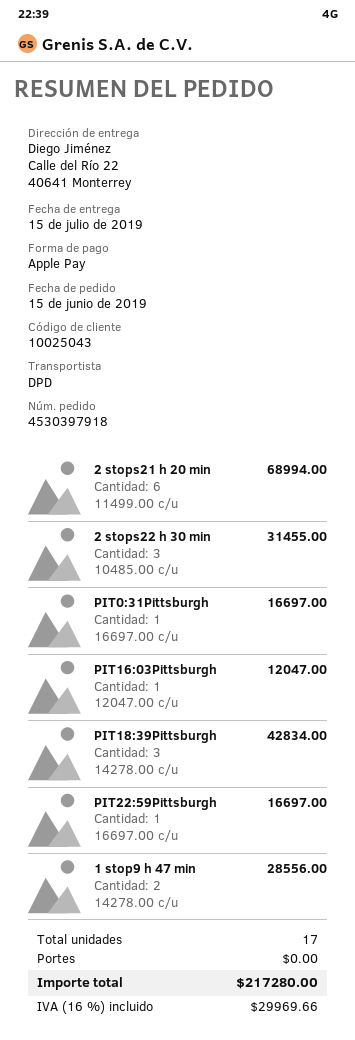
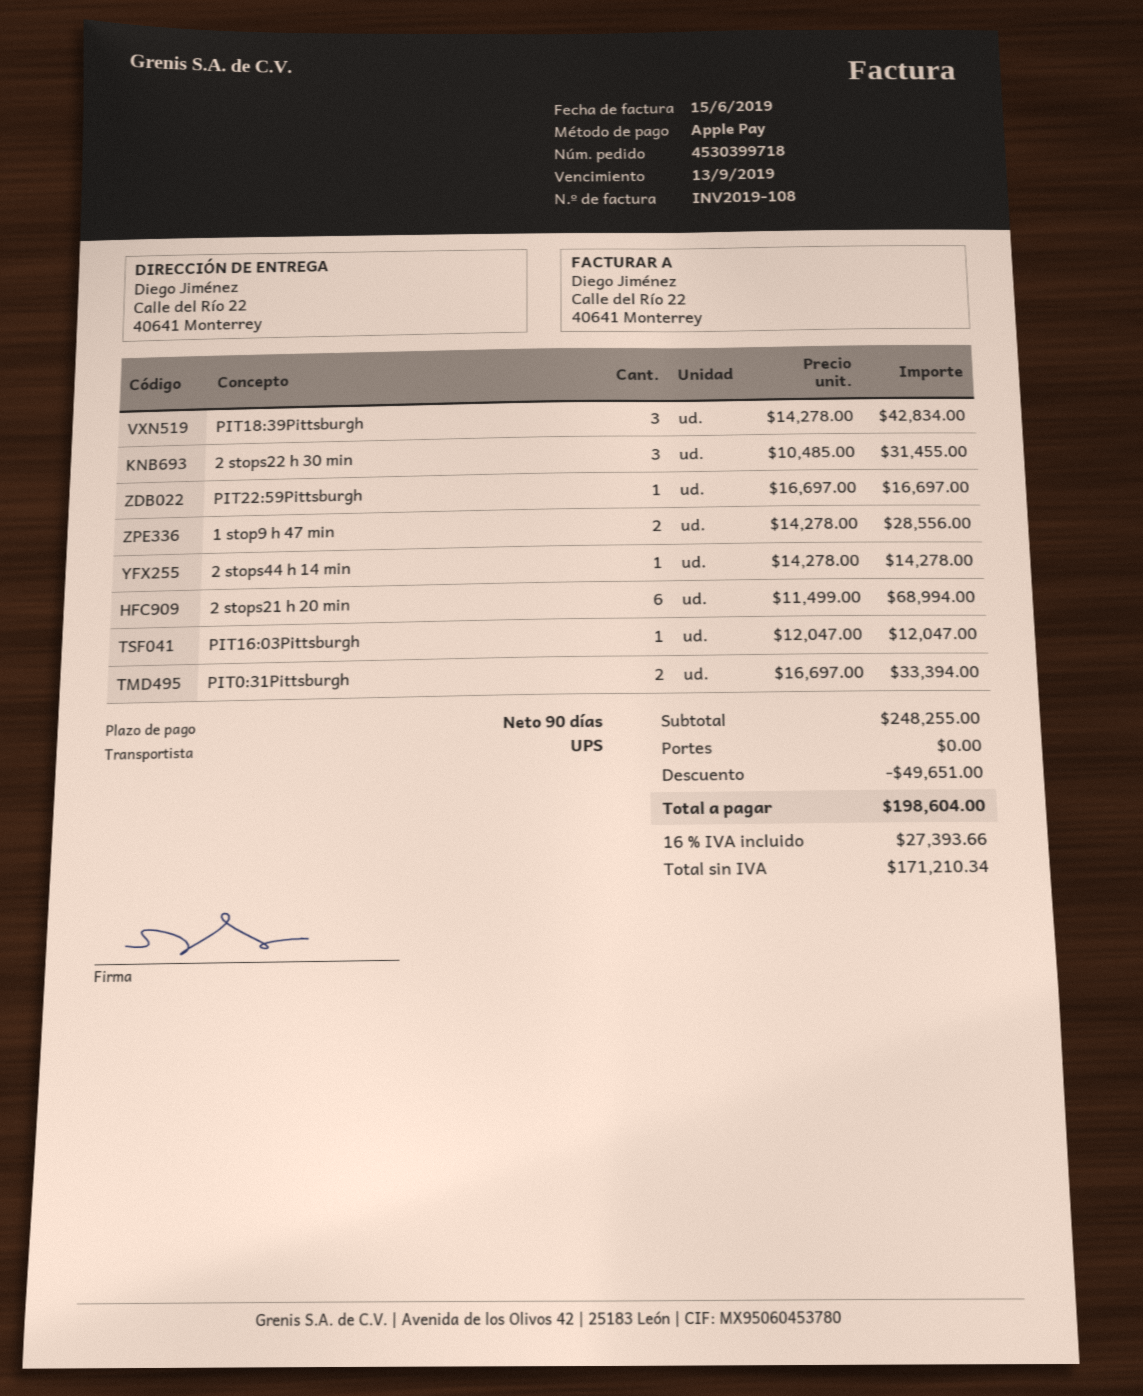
order number: 4530397918 -> 4530399718
shipping method: DPD -> UPS
PIT0:31Pittsburgh: 1 x 16697.00 = 16697.00 -> 2 x 16697.00 = 33394.00
2 stops44 h 14 min: none -> 1 x 14278.00 = 14278.00
discount: none -> 49651.00
tax: 16% = 29969.66 -> 16% = 27393.66
total: 217280.00 -> 198604.00

